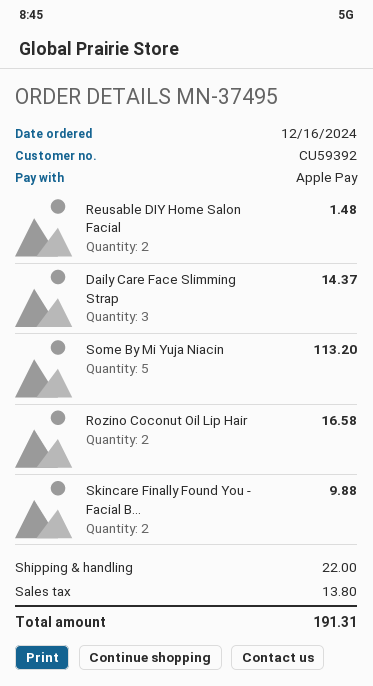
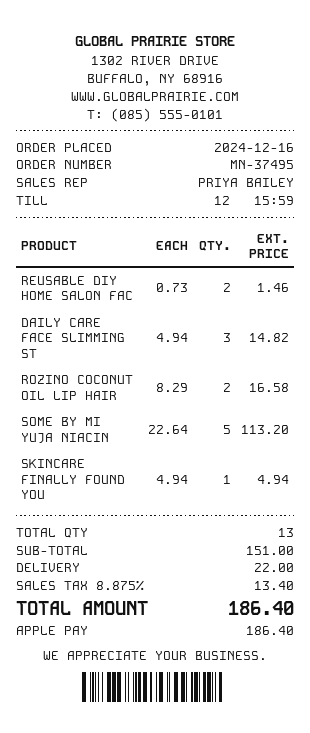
Reusable DIY Home Salon Facial: 2 for 1.48 -> 2 for 1.46
Daily Care Face Slimming Strap: 3 for 14.37 -> 3 for 14.82
Skincare Finally Found You - Facial B...: 2 for 9.88 -> 1 for 4.94
tax: 13.80 -> 13.40
total: 191.31 -> 186.40

